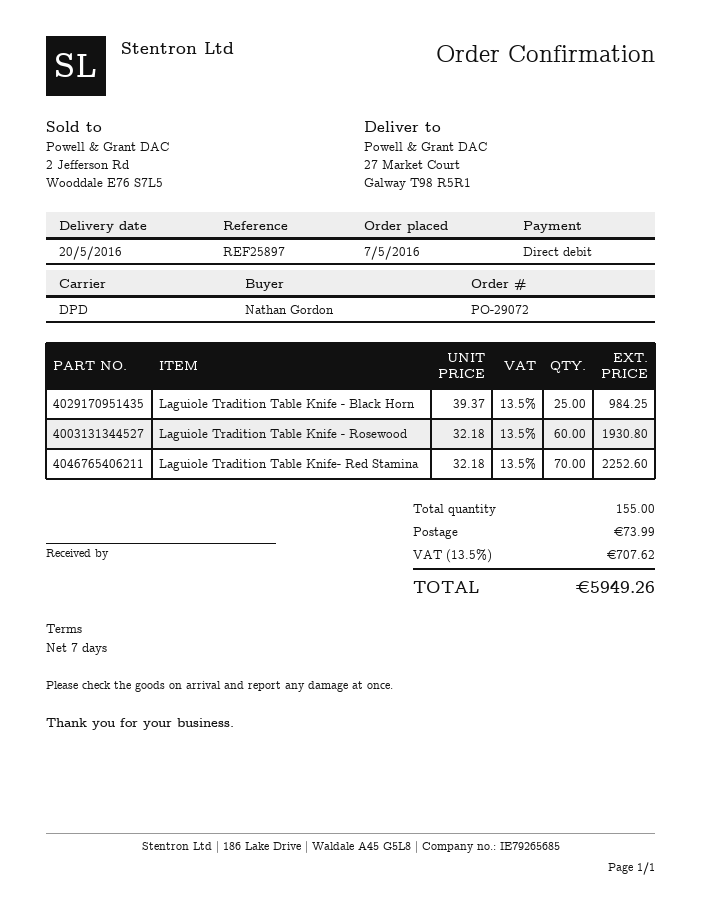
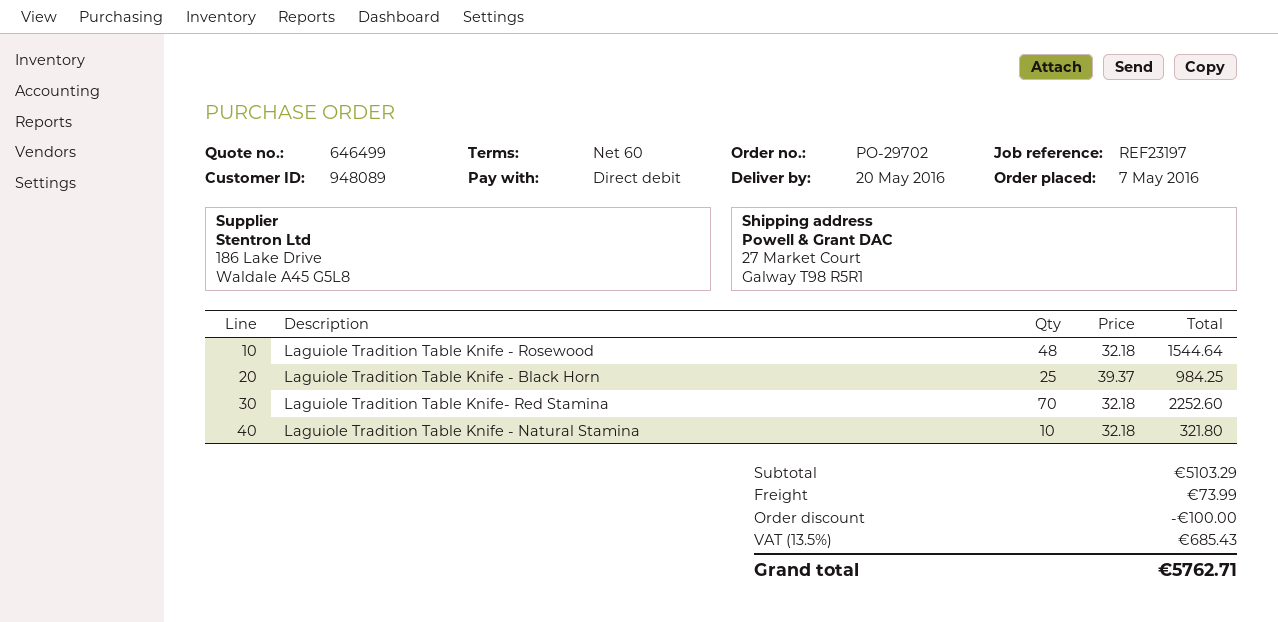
order number: PO-29072 -> PO-29702
payment terms: 7 days -> 60 days
reference: REF25897 -> REF23197
Laguiole Tradition Table Knife - Rosewood: 60 x 32.18 = 1930.80 -> 48 x 32.18 = 1544.64
Laguiole Tradition Table Knife - Natural Stamina: none -> 10 x 32.18 = 321.80
discount: none -> 100.00
tax: 13.5% = 707.62 -> 13.5% = 685.43
total: 5949.26 -> 5762.71

